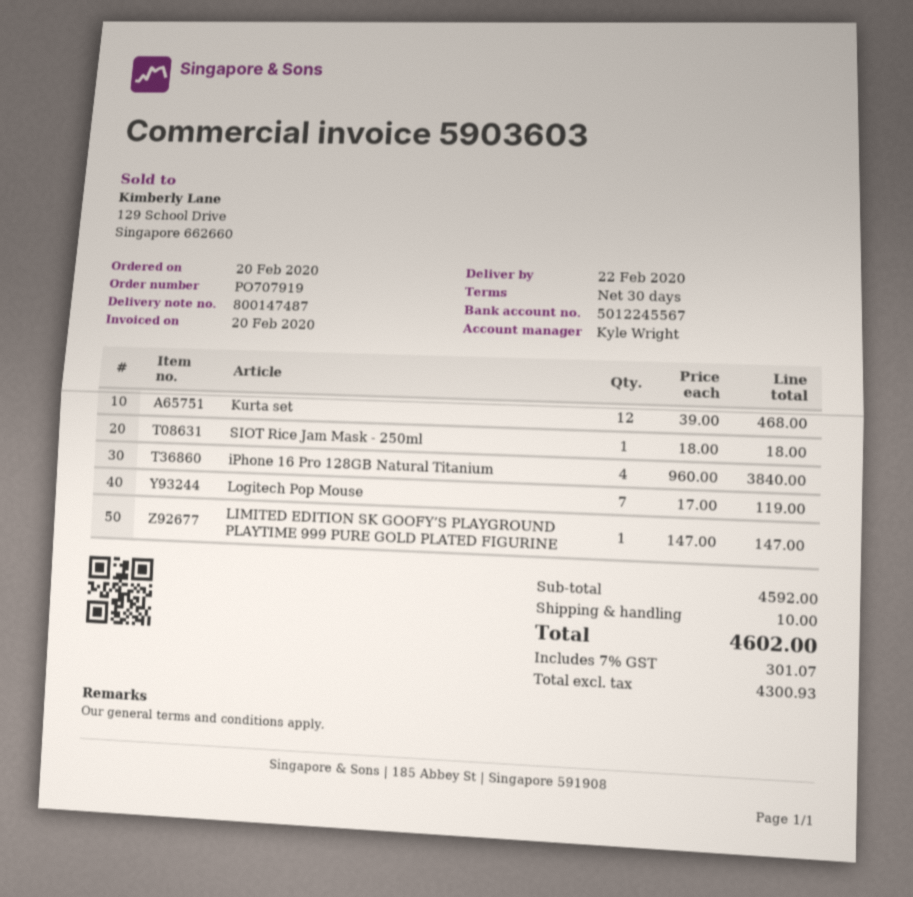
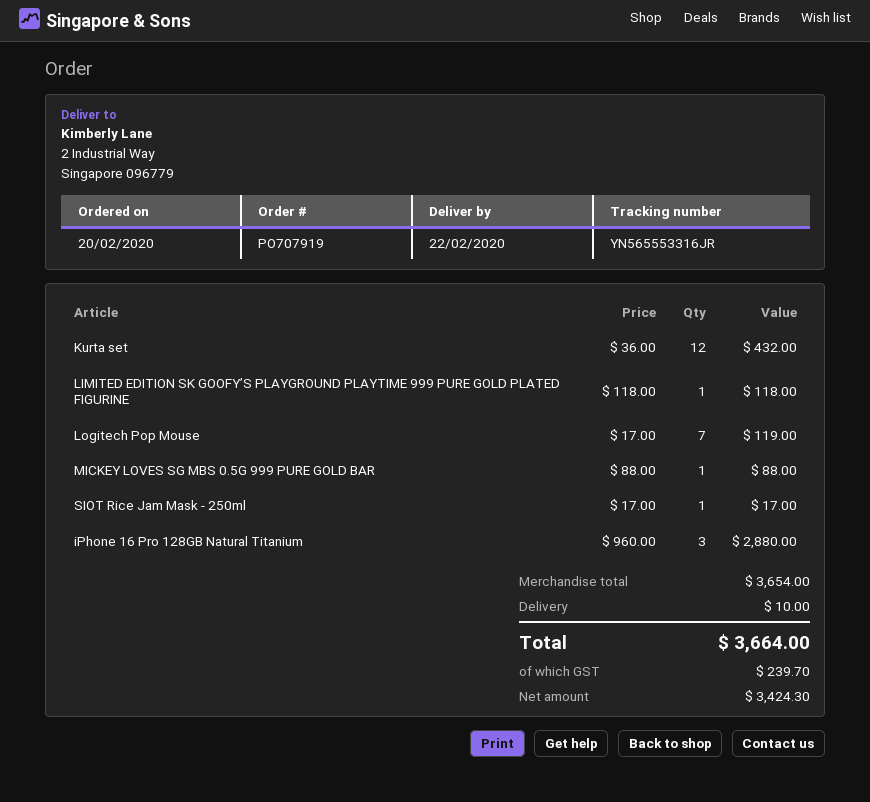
Kurta set: 12 x 39.00 = 468.00 -> 12 x 36.00 = 432.00
SIOT Rice Jam Mask - 250ml: 1 x 18.00 = 18.00 -> 1 x 17.00 = 17.00
iPhone 16 Pro 128GB Natural Titanium: 4 x 960.00 = 3840.00 -> 3 x 960.00 = 2880.00
LIMITED EDITION SK GOOFY’S PLAYGROUND PLAYTIME 999 PURE GOLD PLATED FIGURINE: 1 x 147.00 = 147.00 -> 1 x 118.00 = 118.00
MICKEY LOVES SG MBS 0.5G 999 PURE GOLD BAR: none -> 1 x 88.00 = 88.00
subtotal: 4592.00 -> 3654.00
net: 4300.93 -> 3424.30
tax: 301.07 -> 239.70
total: 4602.00 -> 3664.00

